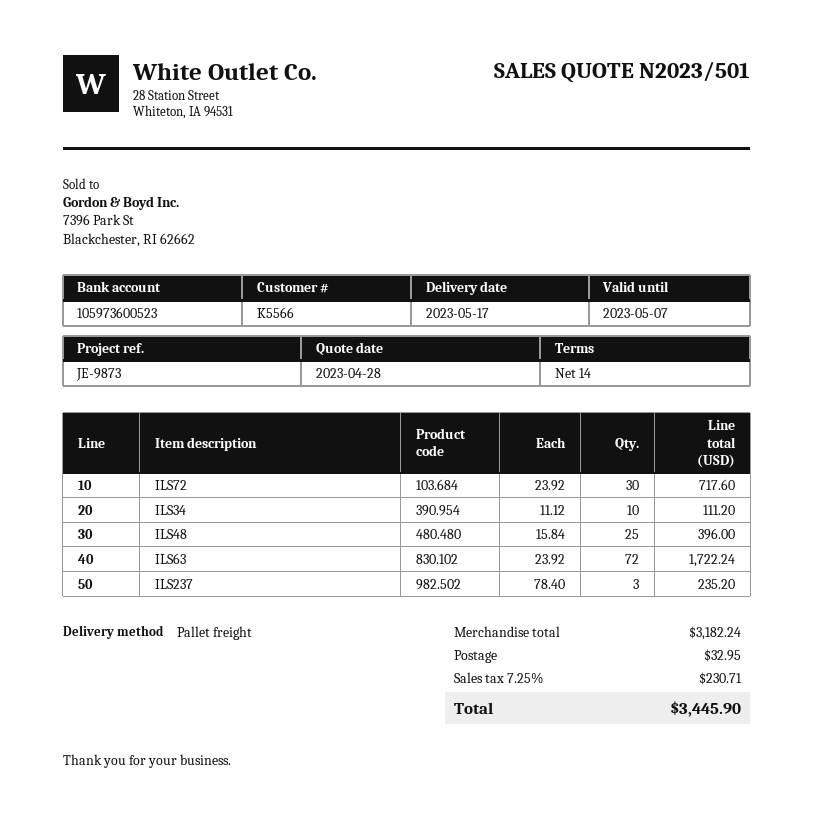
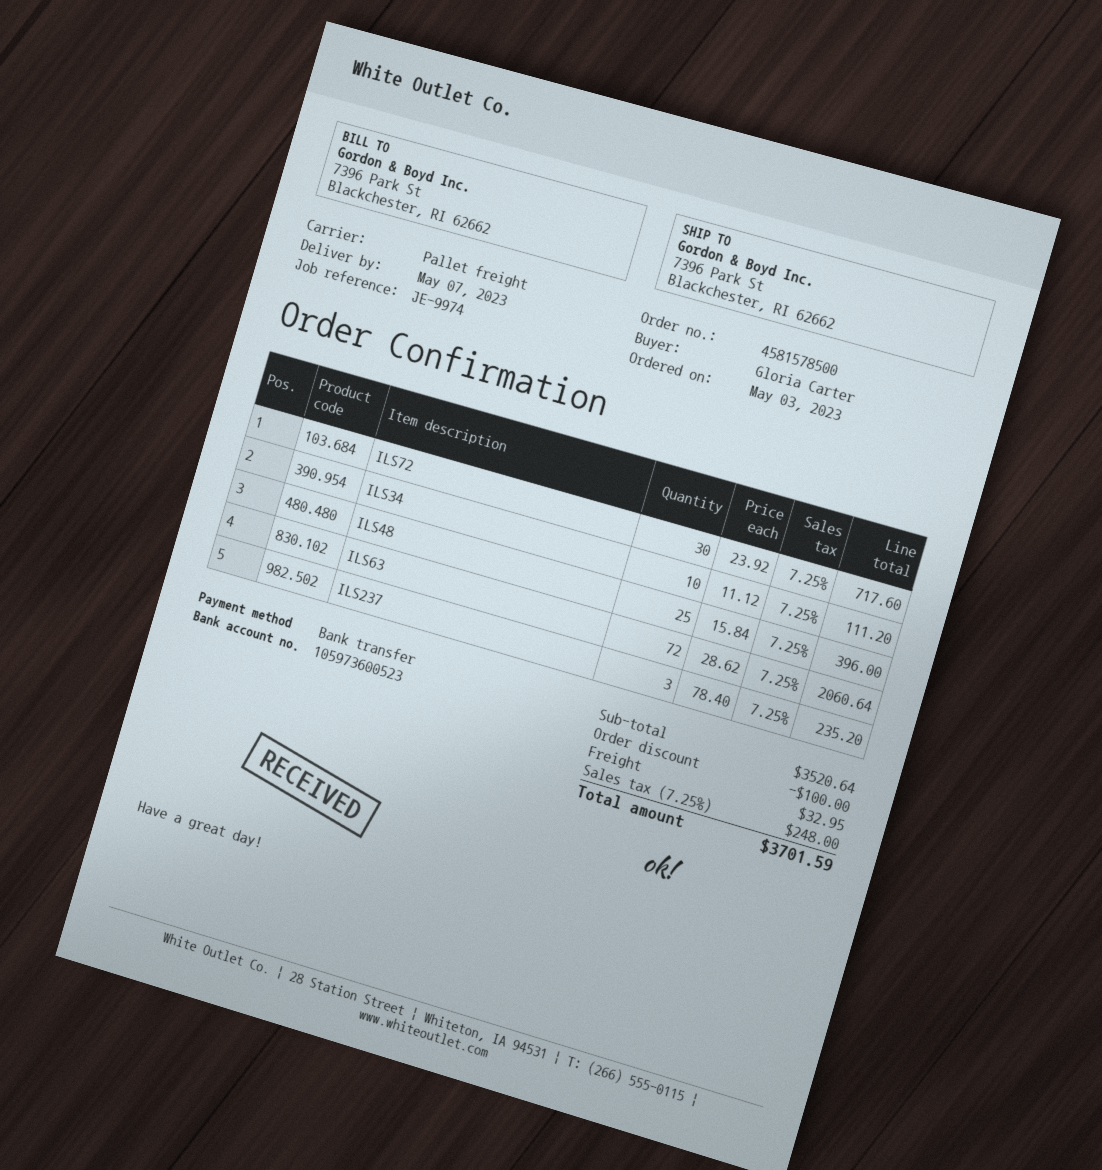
delivery date: 2023-05-17 -> 2023-05-07
reference: JE-9873 -> JE-9974
ILS63: 72 x 23.92 = 1722.24 -> 72 x 28.62 = 2060.64
subtotal: 3182.24 -> 3520.64
discount: none -> 100.00
tax: 7.25% = 230.71 -> 7.25% = 248.00
total: 3445.90 -> 3701.59

